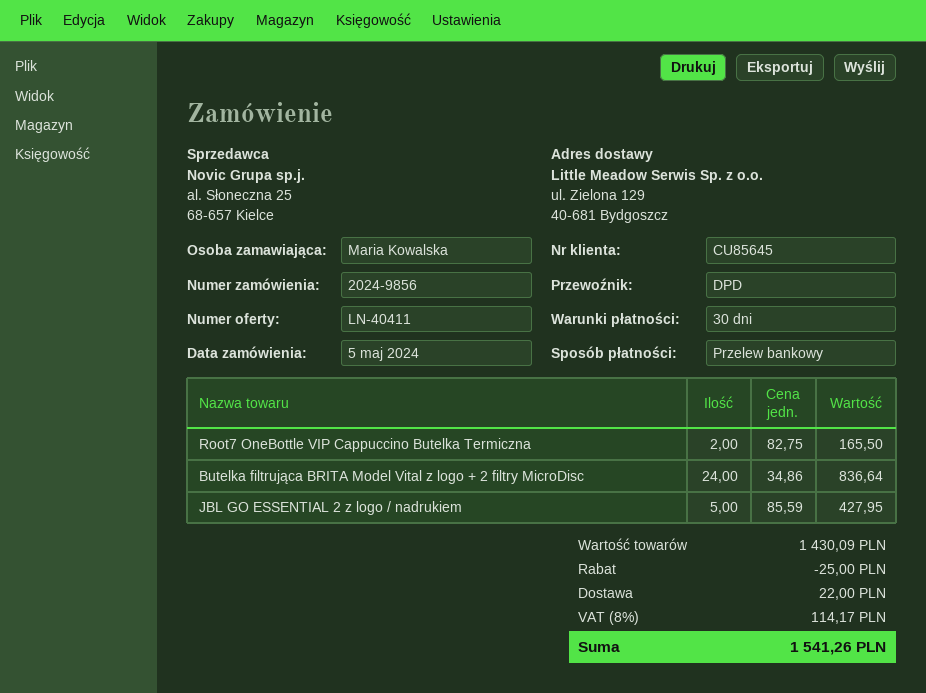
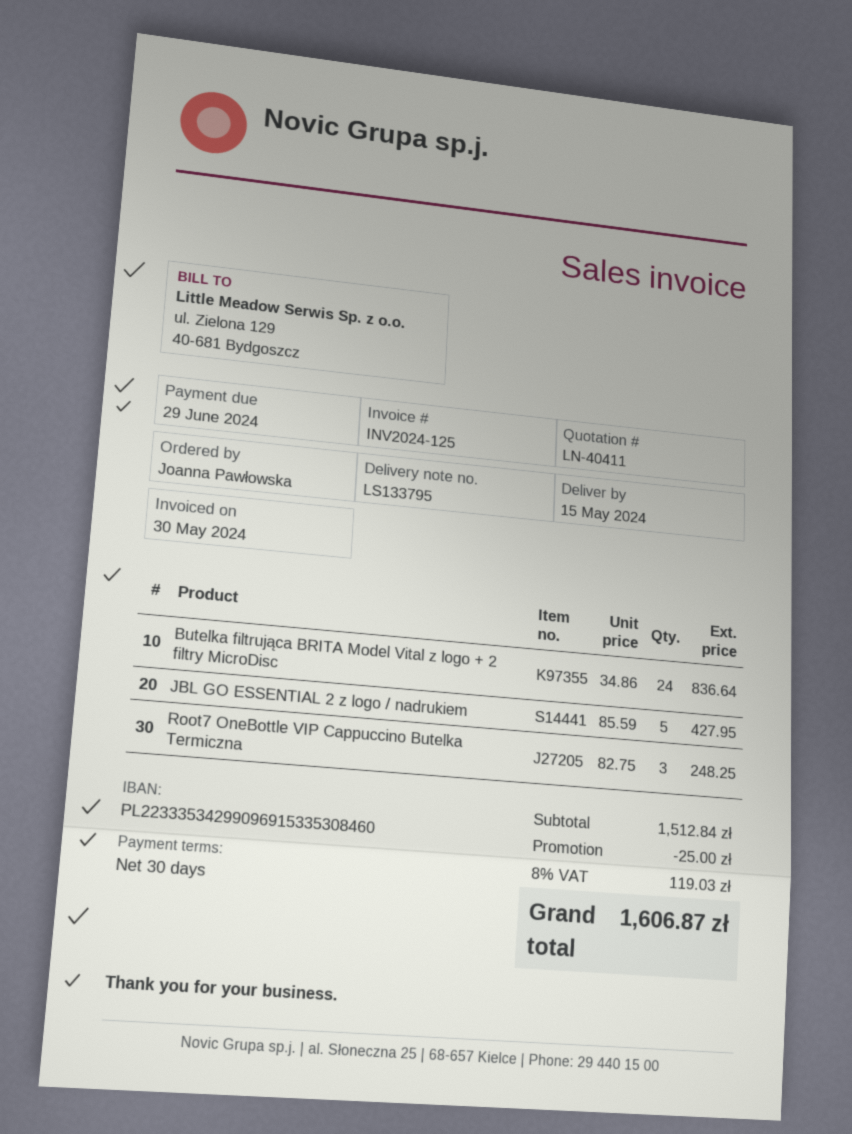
ordered by: Maria Kowalska -> Joanna Pawłowska
Root7 OneBottle VIP Cappuccino Butelka Termiczna: 2 x 82.75 = 165.50 -> 3 x 82.75 = 248.25
subtotal: 1430.09 -> 1512.84
shipping: 22.00 -> none
tax: 8% = 114.17 -> 8% = 119.03
total: 1541.26 -> 1606.87

